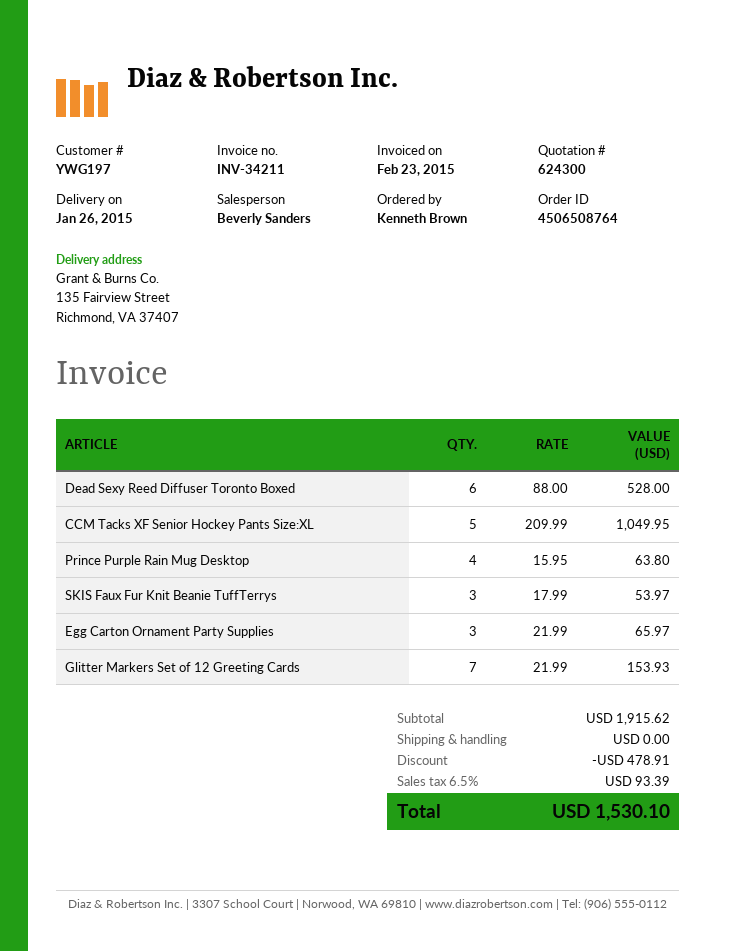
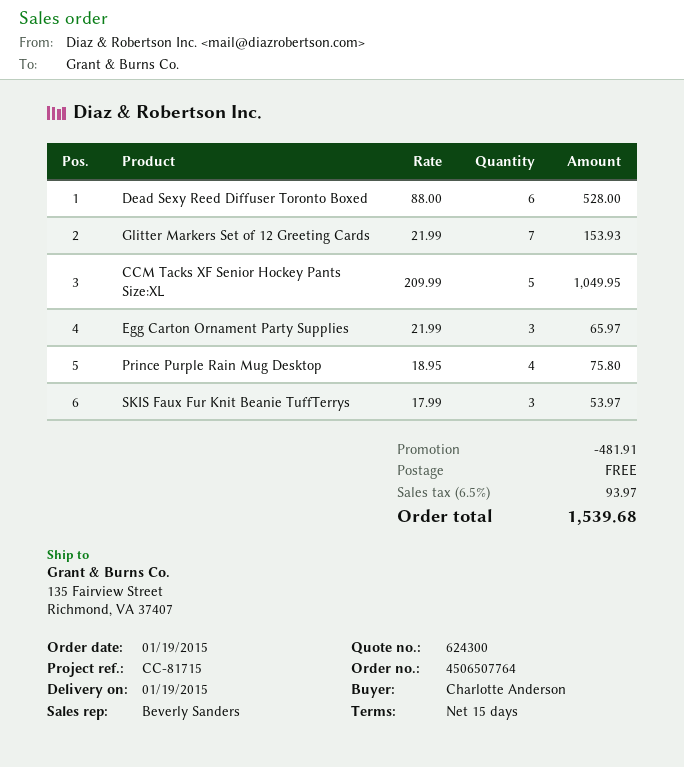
order number: 4506508764 -> 4506507764
delivery date: 2015-01-26 -> 2015-01-19
ordered by: Kenneth Brown -> Charlotte Anderson
Prince Purple Rain Mug Desktop: 4 x 15.95 = 63.80 -> 4 x 18.95 = 75.80
discount: 478.91 -> 481.91
tax: 6.5% = 93.39 -> 6.5% = 93.97
total: 1530.10 -> 1539.68

